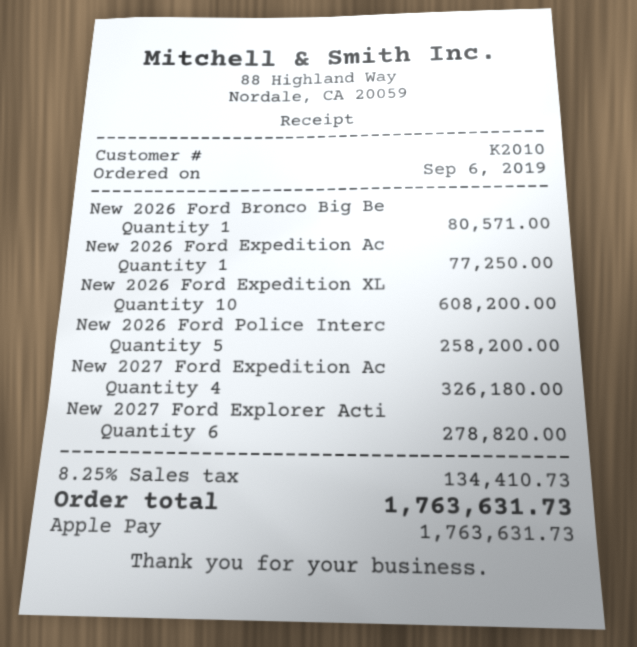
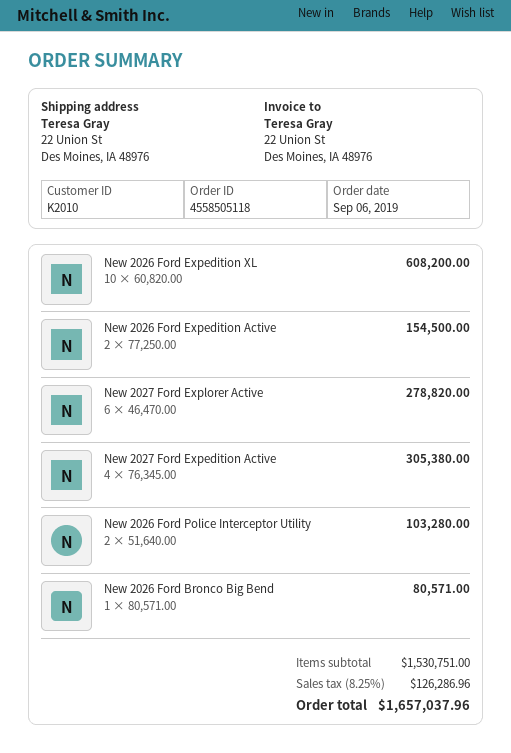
New 2026 Ford Expedition Ac: 1 for 77250.00 -> 2 for 154500.00
New 2026 Ford Police Interc: 5 for 258200.00 -> 2 for 103280.00
New 2027 Ford Expedition Ac: 4 for 326180.00 -> 4 for 305380.00
tax: 8.25% = 134410.73 -> 8.25% = 126286.96
total: 1763631.73 -> 1657037.96

